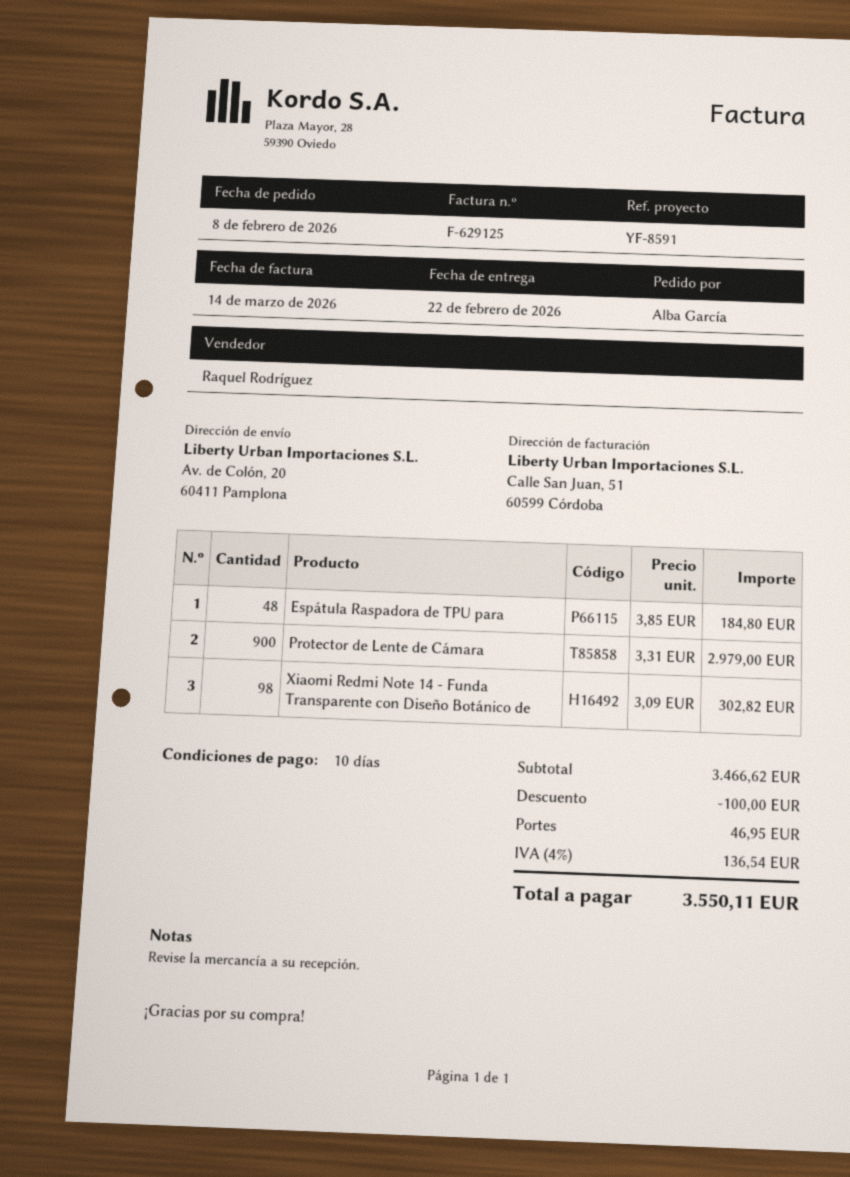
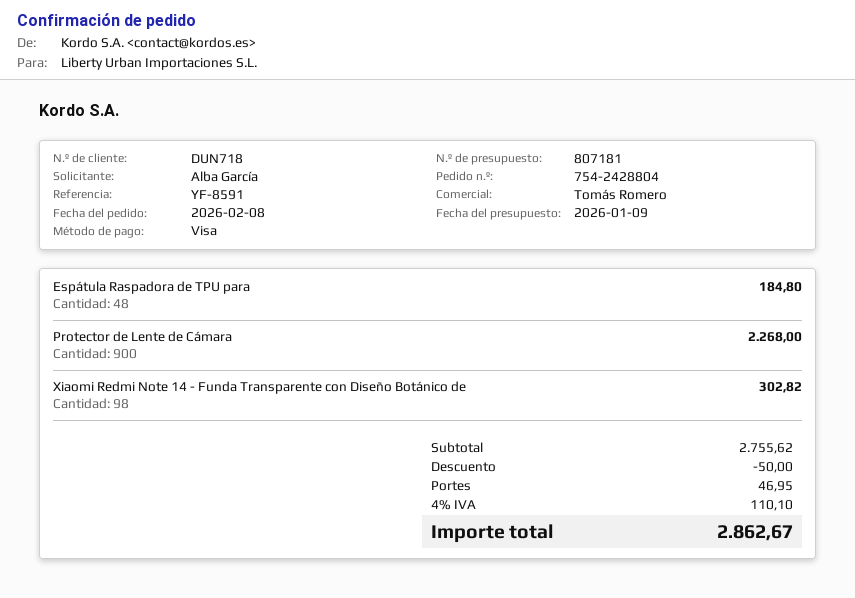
sales rep: Raquel Rodríguez -> Tomás Romero
Protector de Lente de Cámara: 900 for 2979.00 -> 900 for 2268.00
subtotal: 3466.62 -> 2755.62
discount: 100.00 -> 50.00
tax: 4% = 136.54 -> 4% = 110.10
total: 3550.11 -> 2862.67

